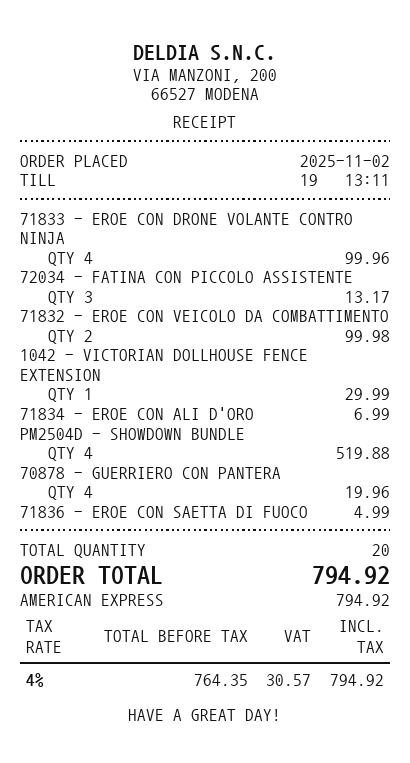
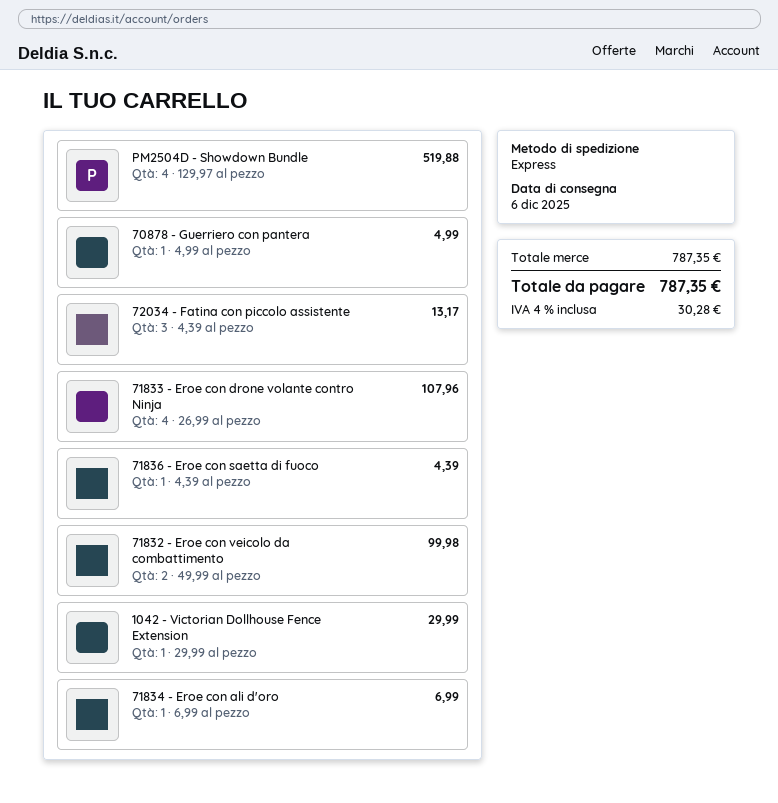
71833 - EROE CON DRONE VOLANTE CONTRO NINJA: 4 for 99.96 -> 4 for 107.96
70878 - GUERRIERO CON PANTERA: 4 for 19.96 -> 1 for 4.99
71836 - EROE CON SAETTA DI FUOCO: 1 for 4.99 -> 1 for 4.39
tax: 4% = 30.57 -> 4% = 30.28
total: 794.92 -> 787.35

